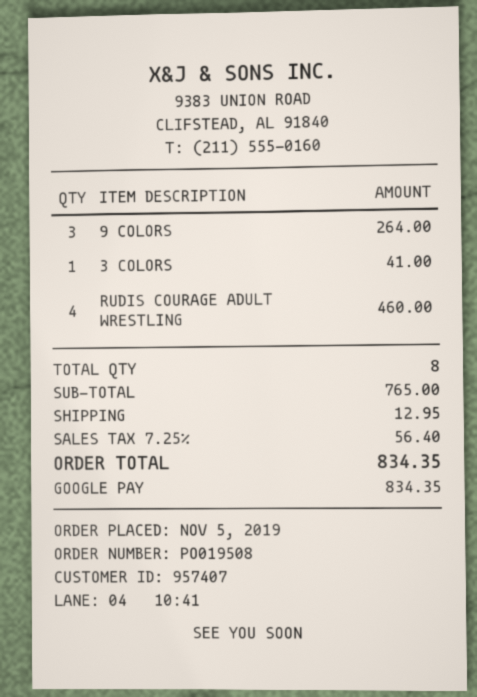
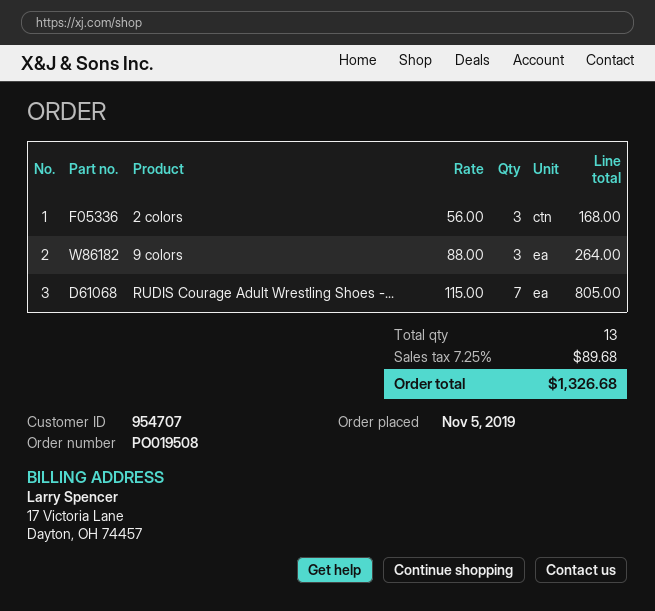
customer number: 957407 -> 954707
3 COLORS: 1 for 41.00 -> none
RUDIS COURAGE ADULT WRESTLING: 4 for 460.00 -> 7 for 805.00
2 colors: none -> 3 for 168.00
total quantity: 8 -> 13
shipping: 12.95 -> none
tax: 7.25% = 56.40 -> 7.25% = 89.68
total: 834.35 -> 1326.68

